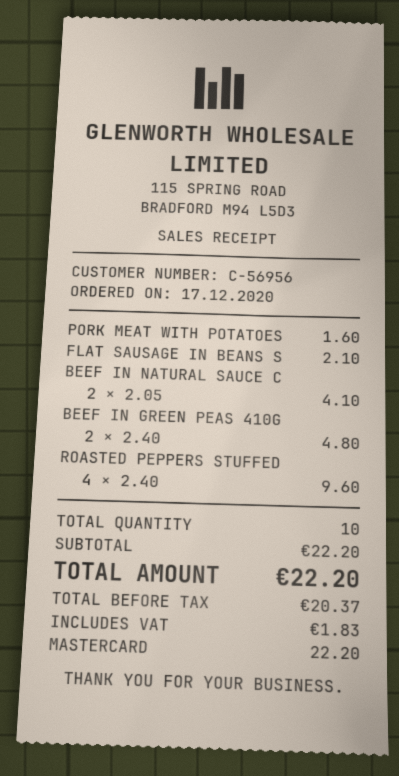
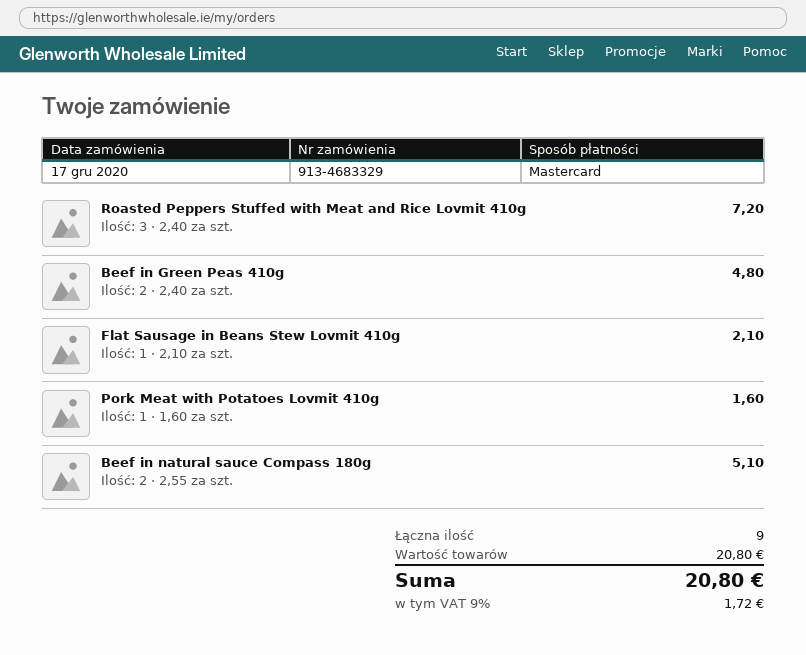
BEEF IN NATURAL SAUCE C: 2 x 2.05 = 4.10 -> 2 x 2.55 = 5.10
ROASTED PEPPERS STUFFED: 4 x 2.40 = 9.60 -> 3 x 2.40 = 7.20
total quantity: 10 -> 9
subtotal: 22.20 -> 20.80
tax: 1.83 -> 1.72
total: 22.20 -> 20.80

